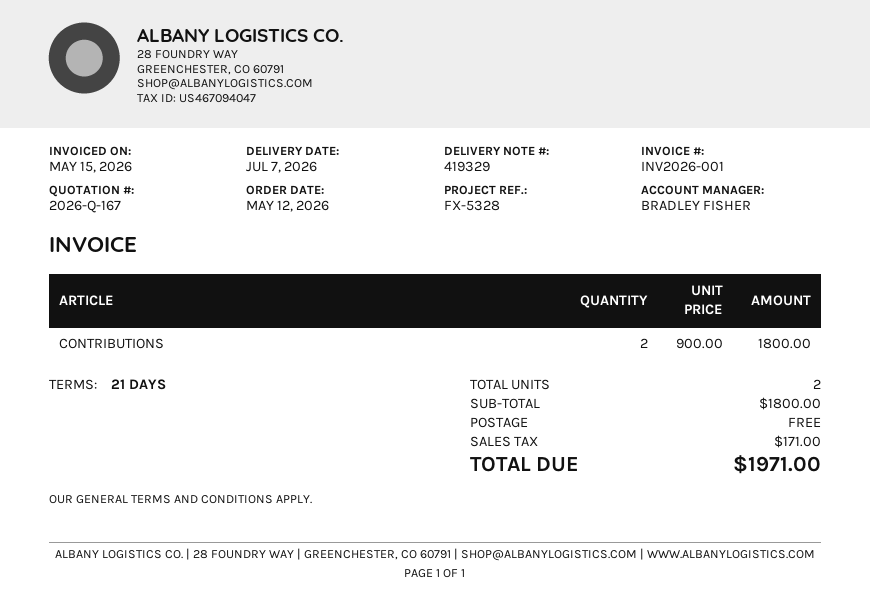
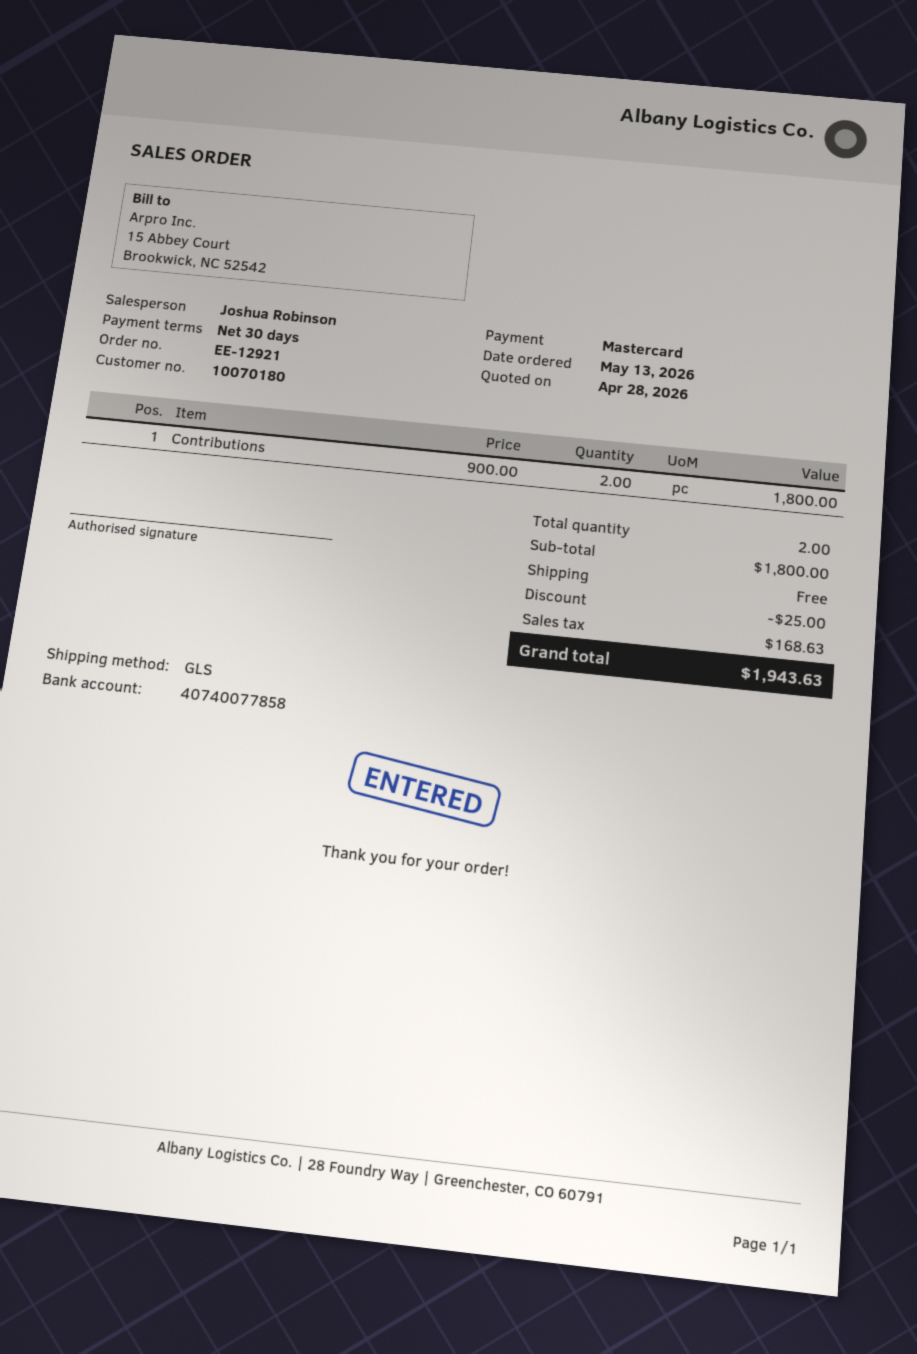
order date: 2026-05-12 -> 2026-05-13
payment terms: 21 days -> 30 days
sales rep: BRADLEY FISHER -> Joshua Robinson
discount: none -> 25.00
tax: 171.00 -> 168.63
total: 1971.00 -> 1943.63

